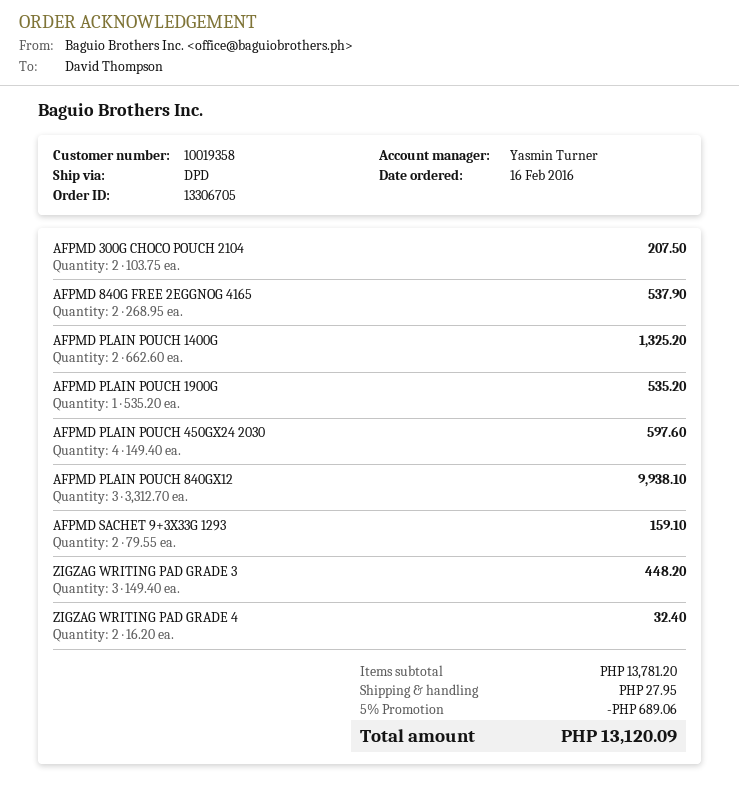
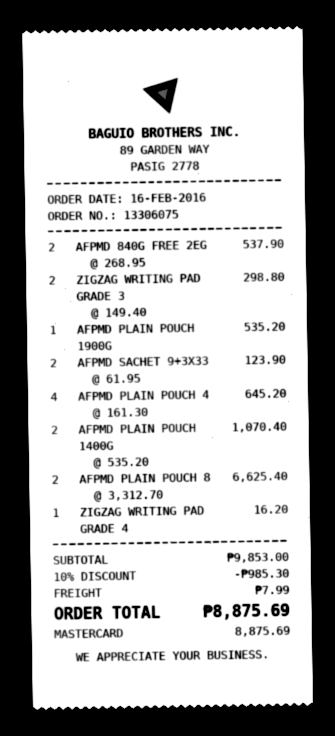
order number: 13306705 -> 13306075
AFPMD 300G CHOCO POUCH 2104: 2 x 103.75 = 207.50 -> none
AFPMD PLAIN POUCH 1400G: 2 x 662.60 = 1325.20 -> 2 x 535.20 = 1070.40
AFPMD PLAIN POUCH 450GX24 2030: 4 x 149.40 = 597.60 -> 4 x 161.30 = 645.20
AFPMD PLAIN POUCH 840GX12: 3 x 3312.70 = 9938.10 -> 2 x 3312.70 = 6625.40
AFPMD SACHET 9+3X33G 1293: 2 x 79.55 = 159.10 -> 2 x 61.95 = 123.90
ZIGZAG WRITING PAD GRADE 3: 3 x 149.40 = 448.20 -> 2 x 149.40 = 298.80
ZIGZAG WRITING PAD GRADE 4: 2 x 16.20 = 32.40 -> 1 x 16.20 = 16.20
subtotal: 13781.20 -> 9853.00
discount: 5% = 689.06 -> 10% = 985.30
shipping: 27.95 -> 7.99
total: 13120.09 -> 8875.69

